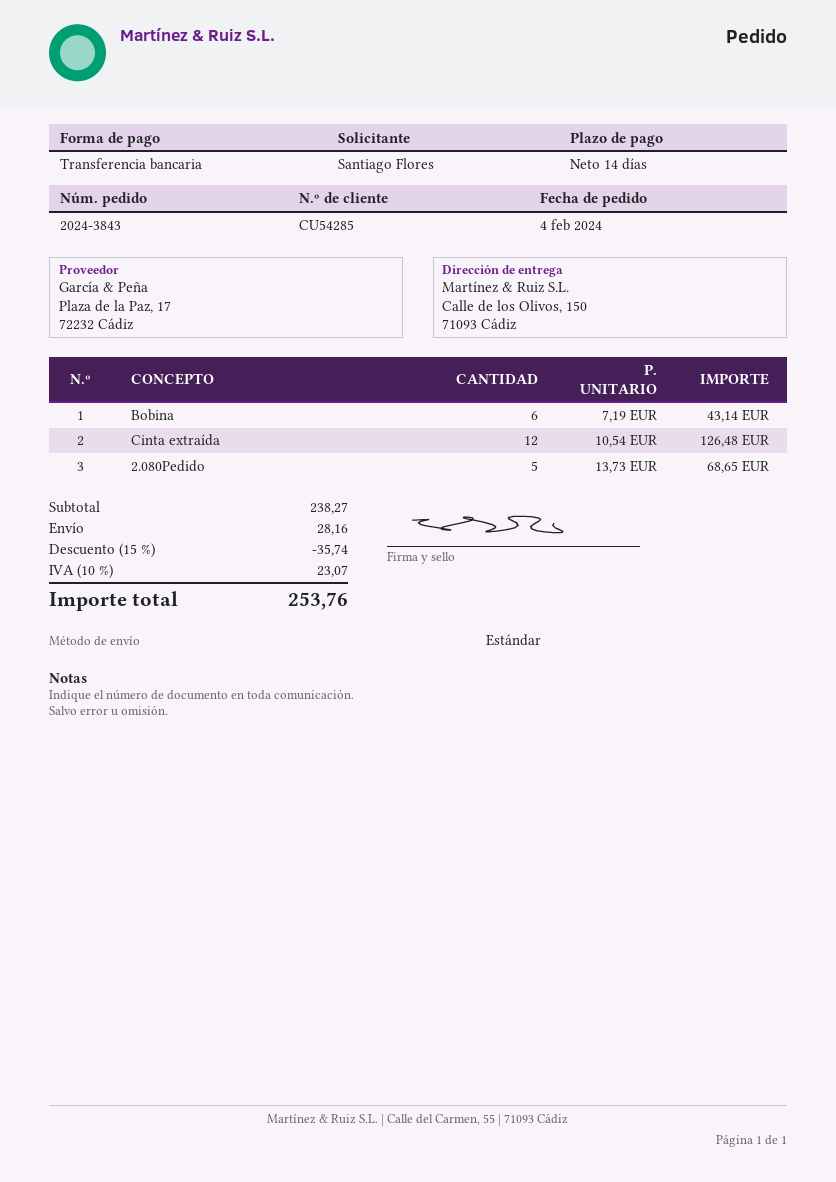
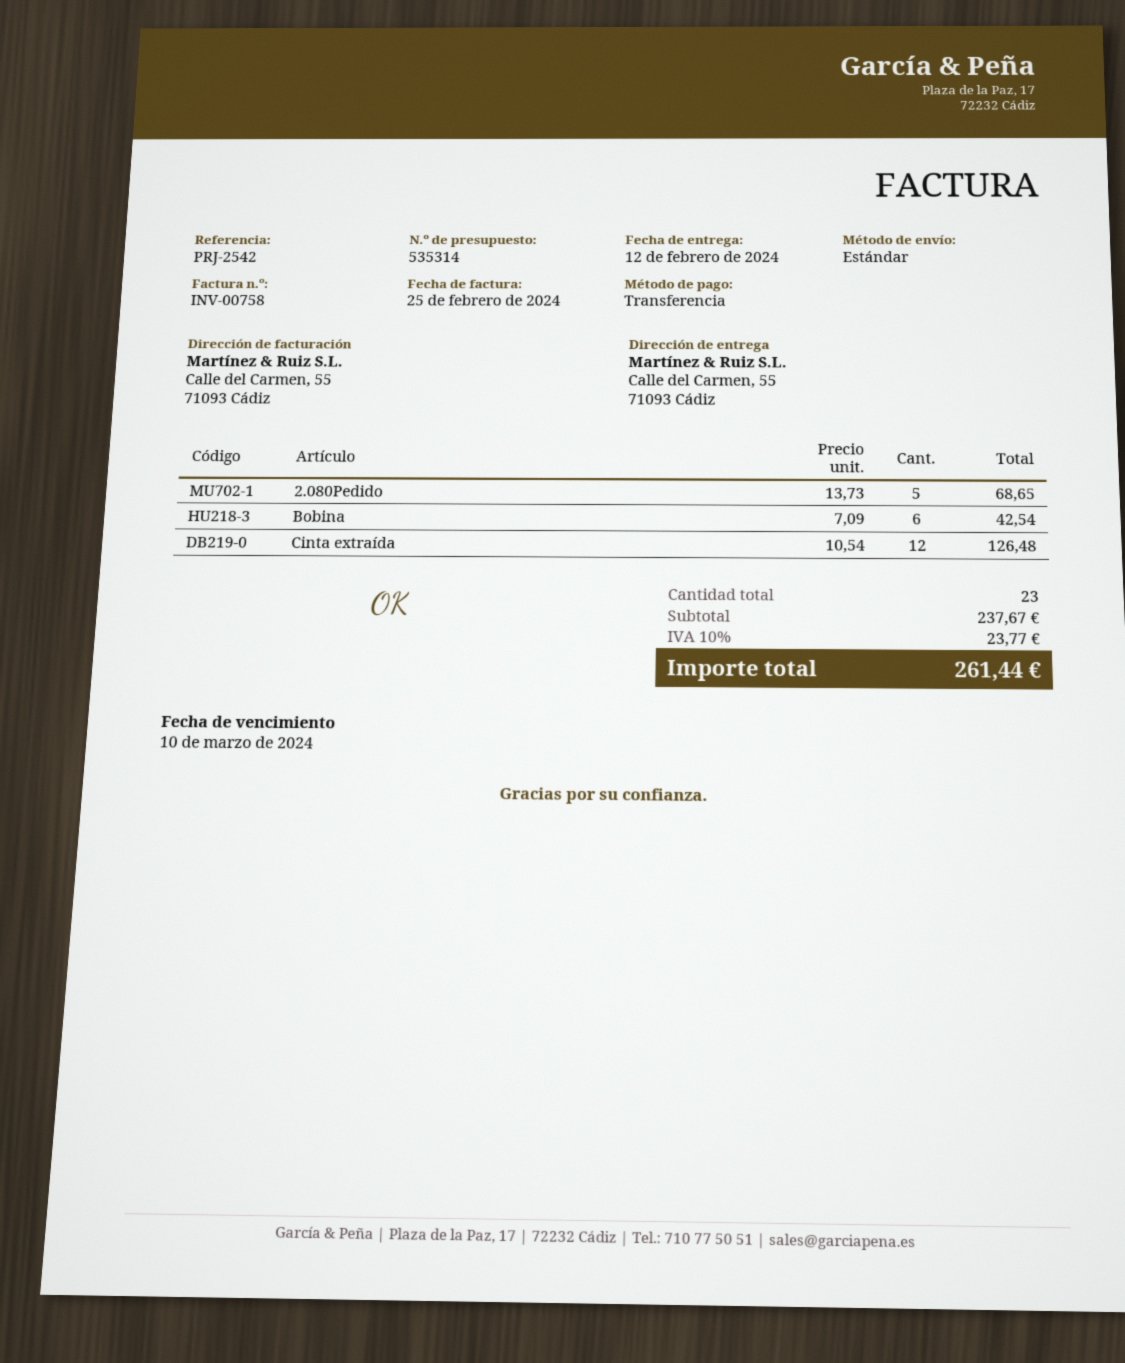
ship to: Calle de los Olivos, 150, 71093 Cádiz -> Calle del Carmen, 55, 71093 Cádiz
Bobina: 6 x 7.19 = 43.14 -> 6 x 7.09 = 42.54
subtotal: 238.27 -> 237.67
discount: 15% = 35.74 -> none
shipping: 28.16 -> none
tax: 10% = 23.07 -> 10% = 23.77
total: 253.76 -> 261.44

